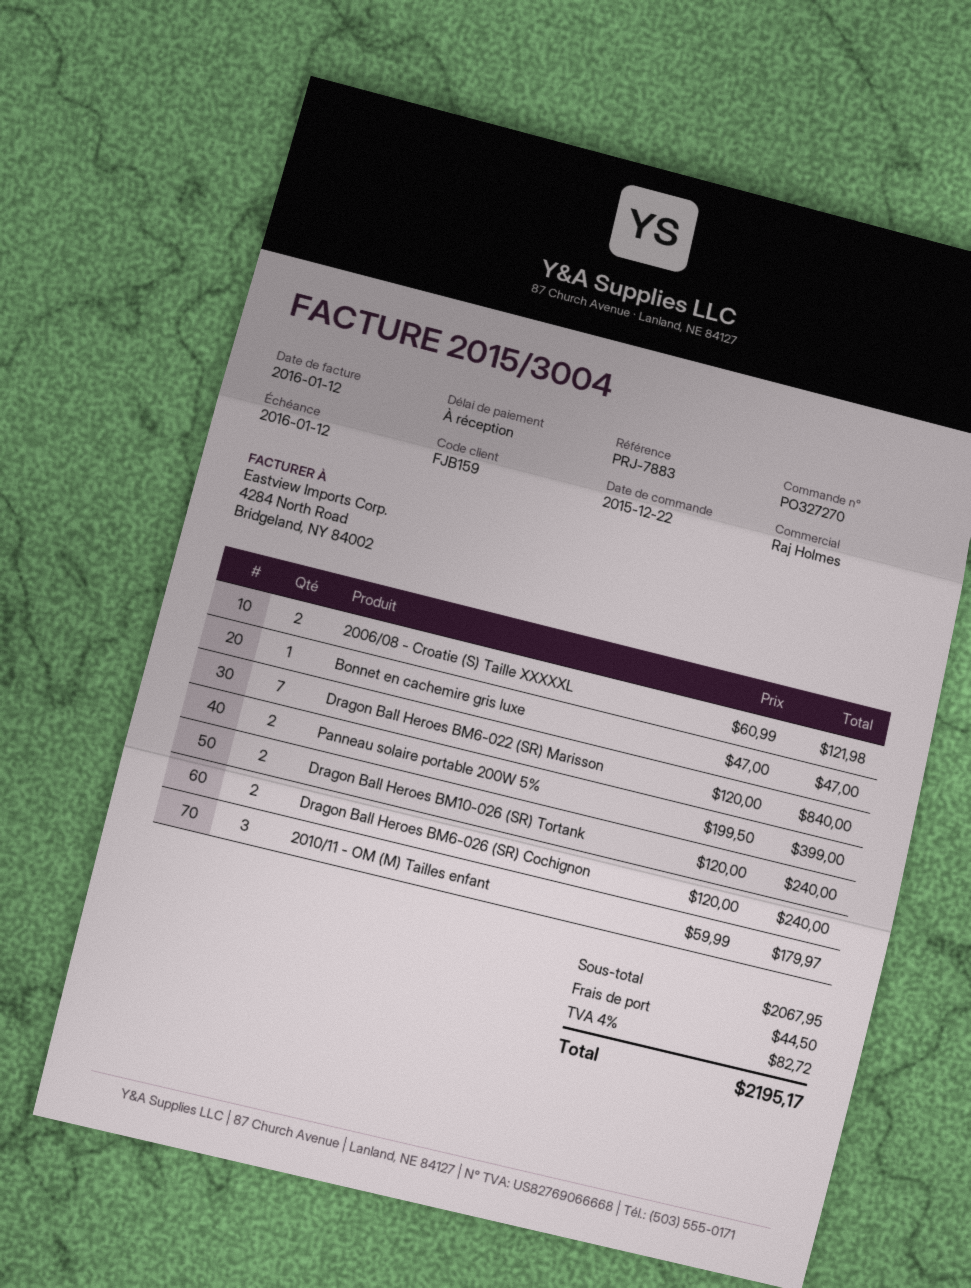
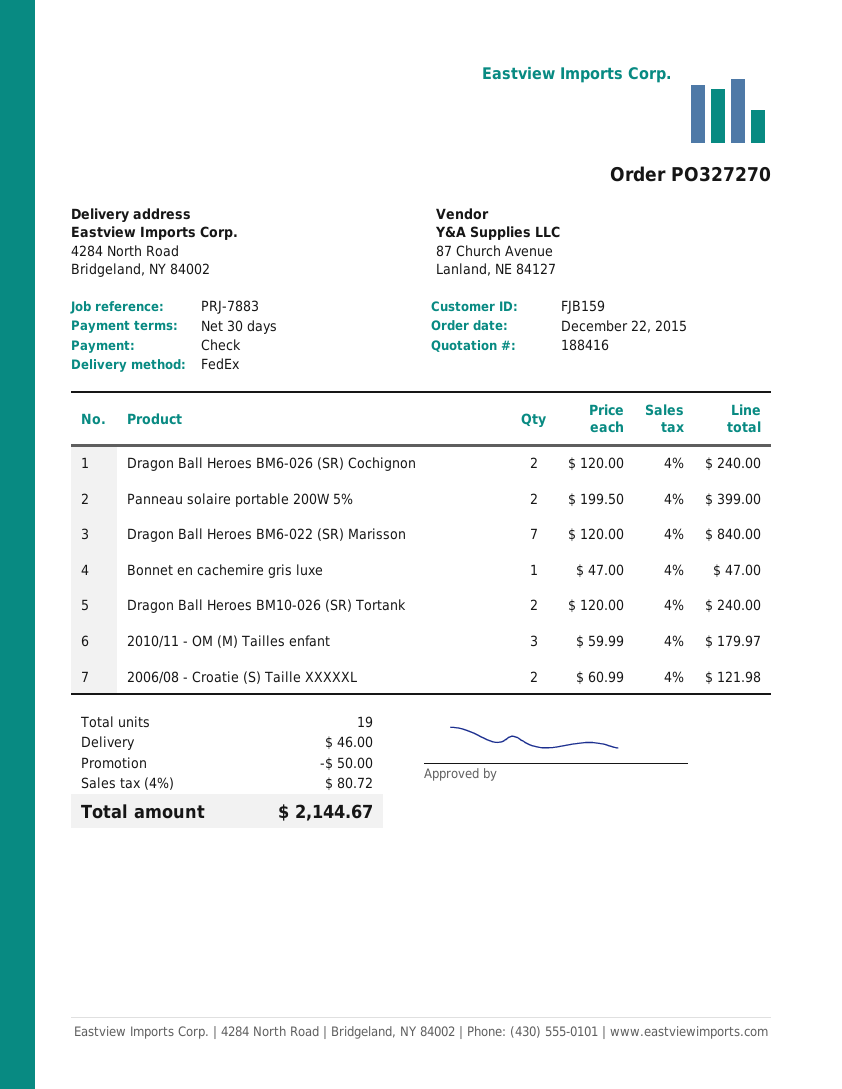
payment terms: on receipt -> 30 days
discount: none -> 50.00
shipping: 44.50 -> 46.00
tax: 4% = 82.72 -> 4% = 80.72
total: 2195.17 -> 2144.67

